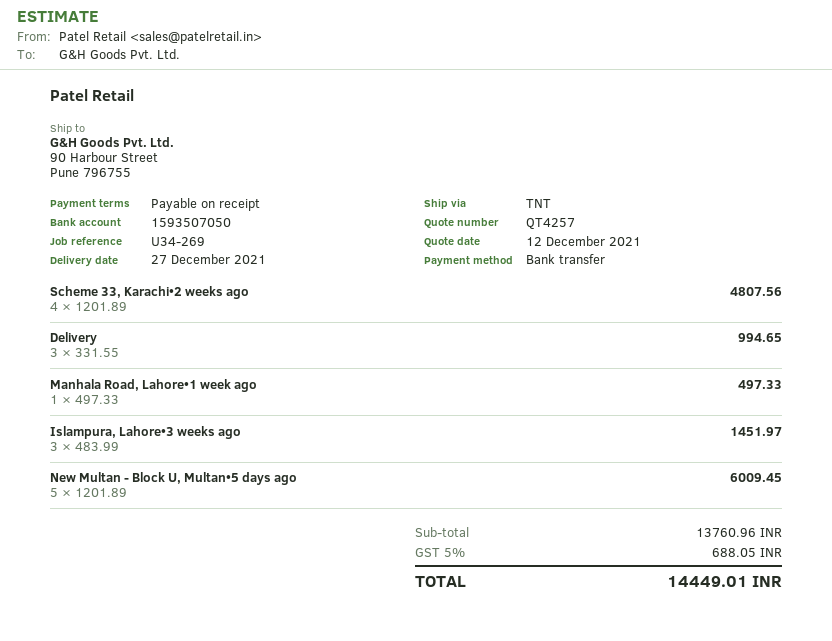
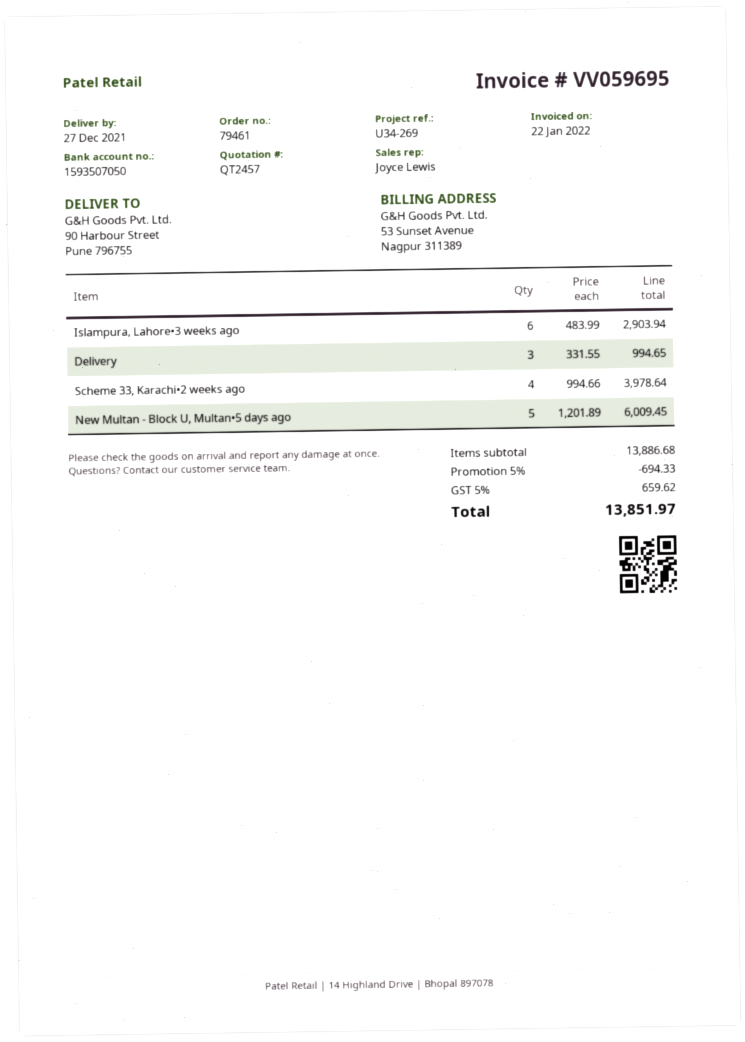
quote number: QT4257 -> QT2457
Scheme 33, Karachi•2 weeks ago: 4 x 1201.89 = 4807.56 -> 4 x 994.66 = 3978.64
Manhala Road, Lahore•1 week ago: 1 x 497.33 = 497.33 -> none
Islampura, Lahore•3 weeks ago: 3 x 483.99 = 1451.97 -> 6 x 483.99 = 2903.94
subtotal: 13760.96 -> 13886.68
discount: none -> 5% = 694.33
tax: 5% = 688.05 -> 5% = 659.62
total: 14449.01 -> 13851.97

